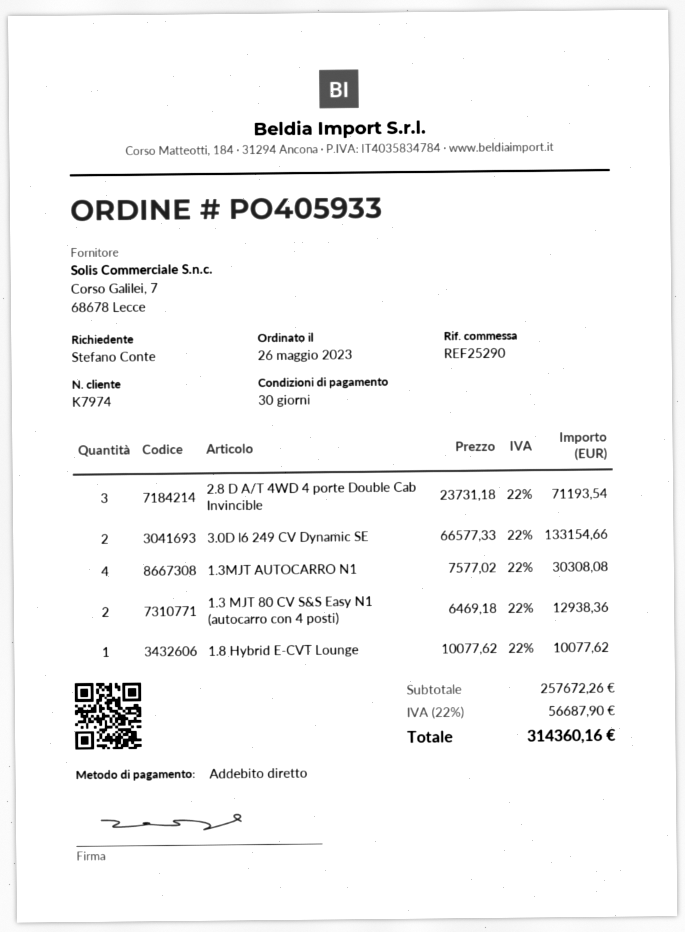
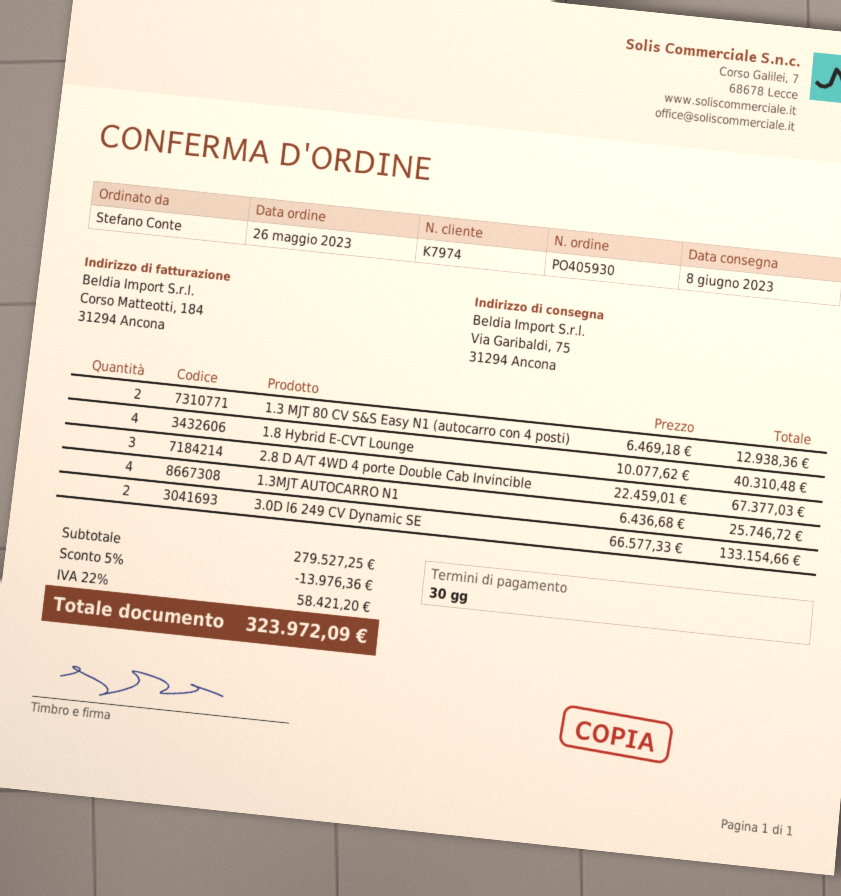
order number: PO405933 -> PO405930
2.8 D A/T 4WD 4 porte Double Cab Invincible: 3 x 23731.18 = 71193.54 -> 3 x 22459.01 = 67377.03
1.3MJT AUTOCARRO N1: 4 x 7577.02 = 30308.08 -> 4 x 6436.68 = 25746.72
1.8 Hybrid E-CVT Lounge: 1 x 10077.62 = 10077.62 -> 4 x 10077.62 = 40310.48
subtotal: 257672.26 -> 279527.25
discount: none -> 5% = 13976.36
tax: 22% = 56687.90 -> 22% = 58421.20
total: 314360.16 -> 323972.09

